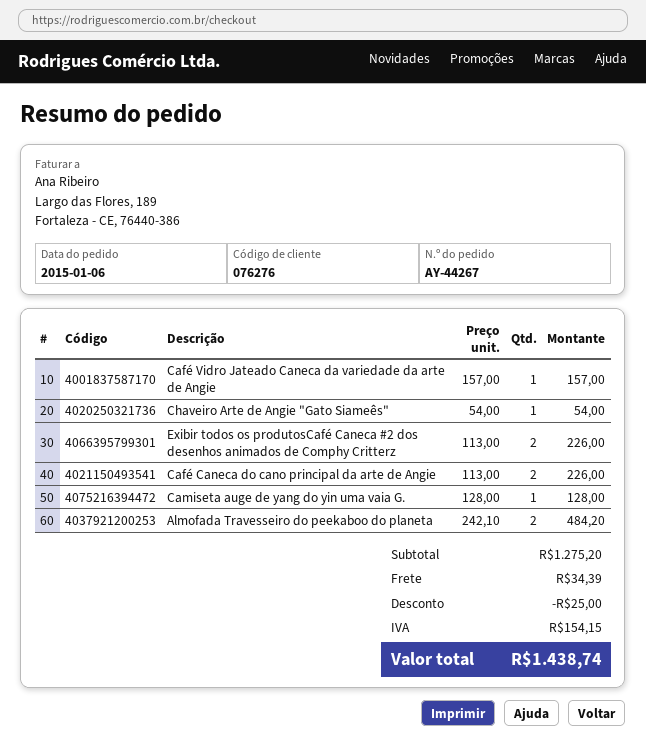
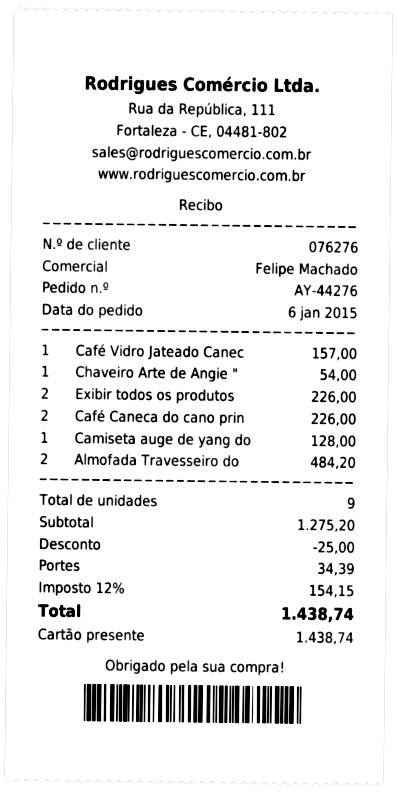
order number: AY-44267 -> AY-44276

